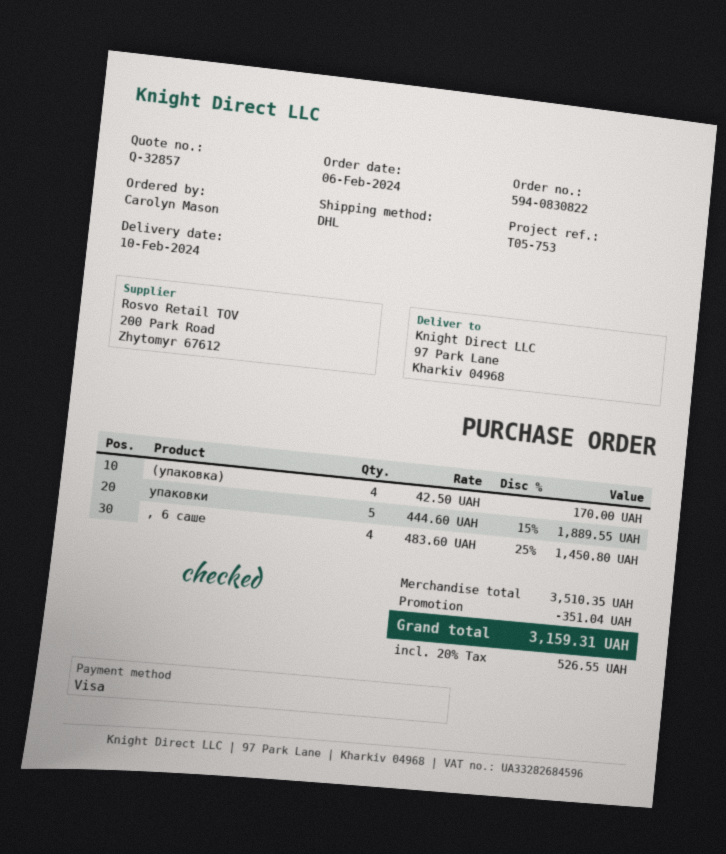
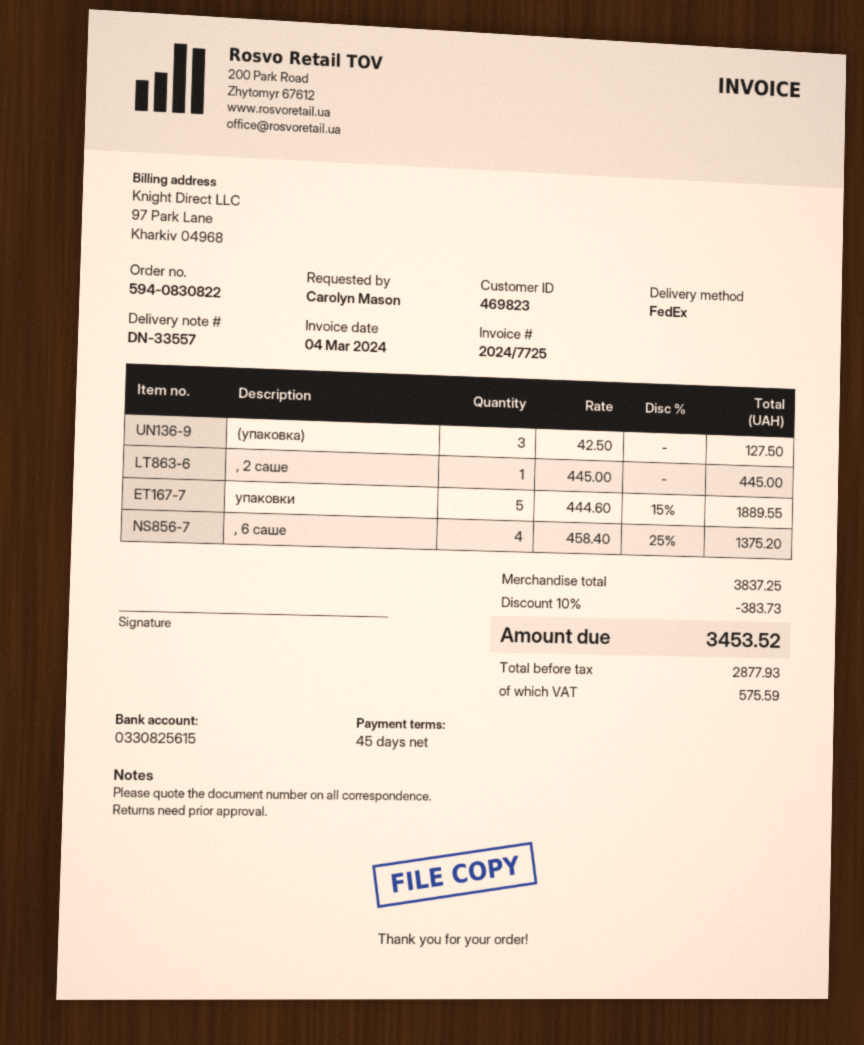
shipping method: DHL -> FedEx
(упаковка): 4 x 42.50 = 170.00 -> 3 x 42.50 = 127.50
, 6 саше: 4 x 483.60 - 25% = 1450.80 -> 4 x 458.40 - 25% = 1375.20
, 2 саше: none -> 1 x 445.00 = 445.00
subtotal: 3510.35 -> 3837.25
discount: 351.04 -> 383.73
tax: 526.55 -> 575.59
total: 3159.31 -> 3453.52

